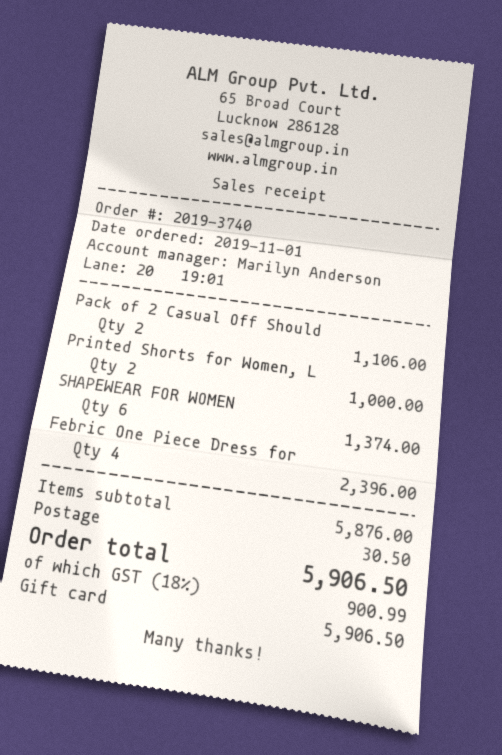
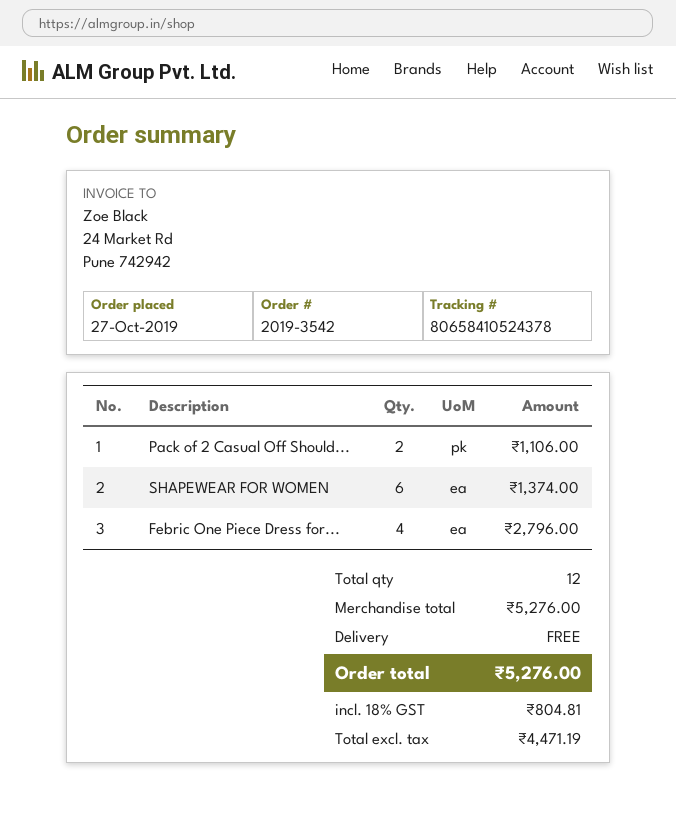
order number: 2019-3740 -> 2019-3542
order date: 2019-11-01 -> 2019-10-27
Printed Shorts for Women, L: 2 for 1000.00 -> none
Febric One Piece Dress for: 4 for 2396.00 -> 4 for 2796.00
subtotal: 5876.00 -> 5276.00
shipping: 30.50 -> 0.00
tax: 18% = 900.99 -> 18% = 804.81
total: 5906.50 -> 5276.00

